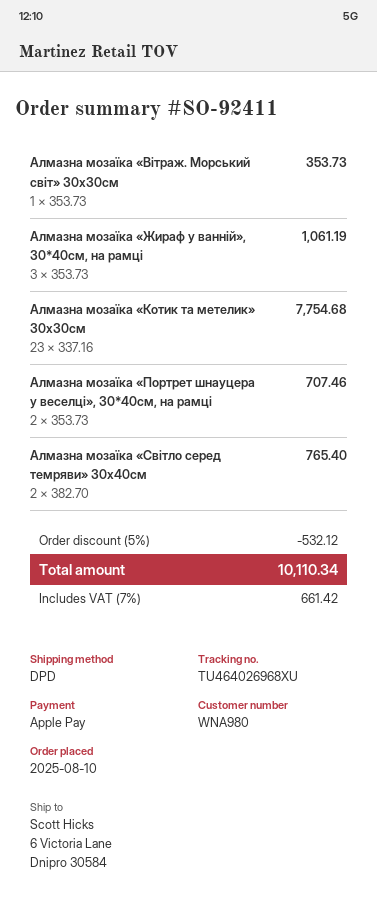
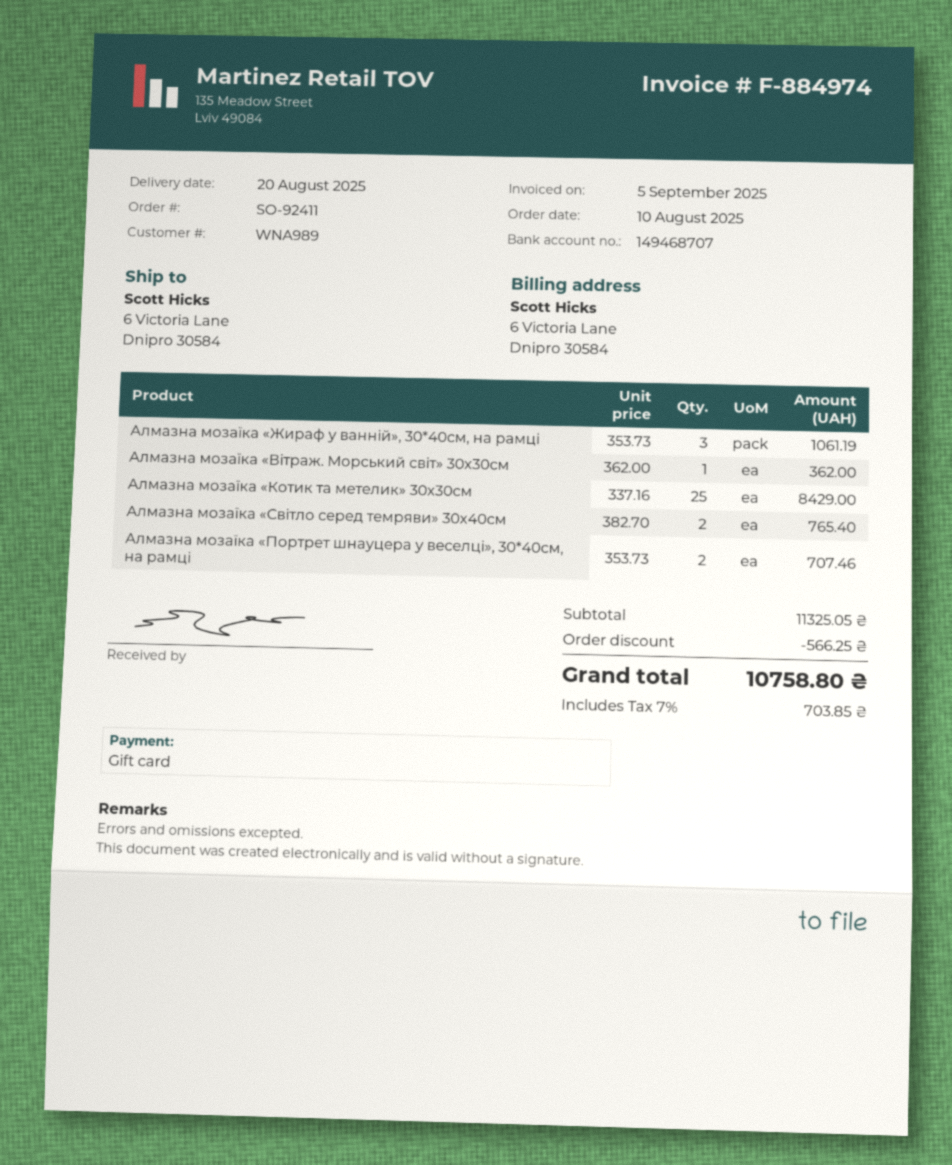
customer number: WNA980 -> WNA989
payment method: Apple Pay -> gift card
Алмазна мозаїка «Вітраж. Морський світ» 30х30см: 1 x 353.73 = 353.73 -> 1 x 362.00 = 362.00
Алмазна мозаїка «Котик та метелик» 30х30см: 23 x 337.16 = 7754.68 -> 25 x 337.16 = 8429.00
discount: 532.12 -> 566.25
tax: 7% = 661.42 -> 7% = 703.85
total: 10110.34 -> 10758.80

